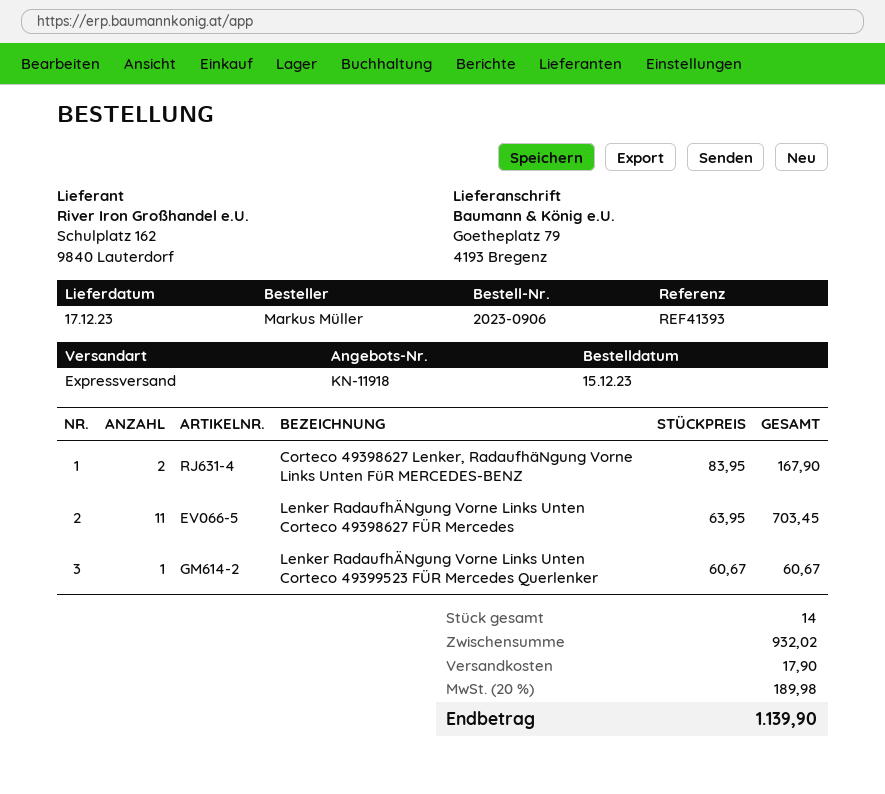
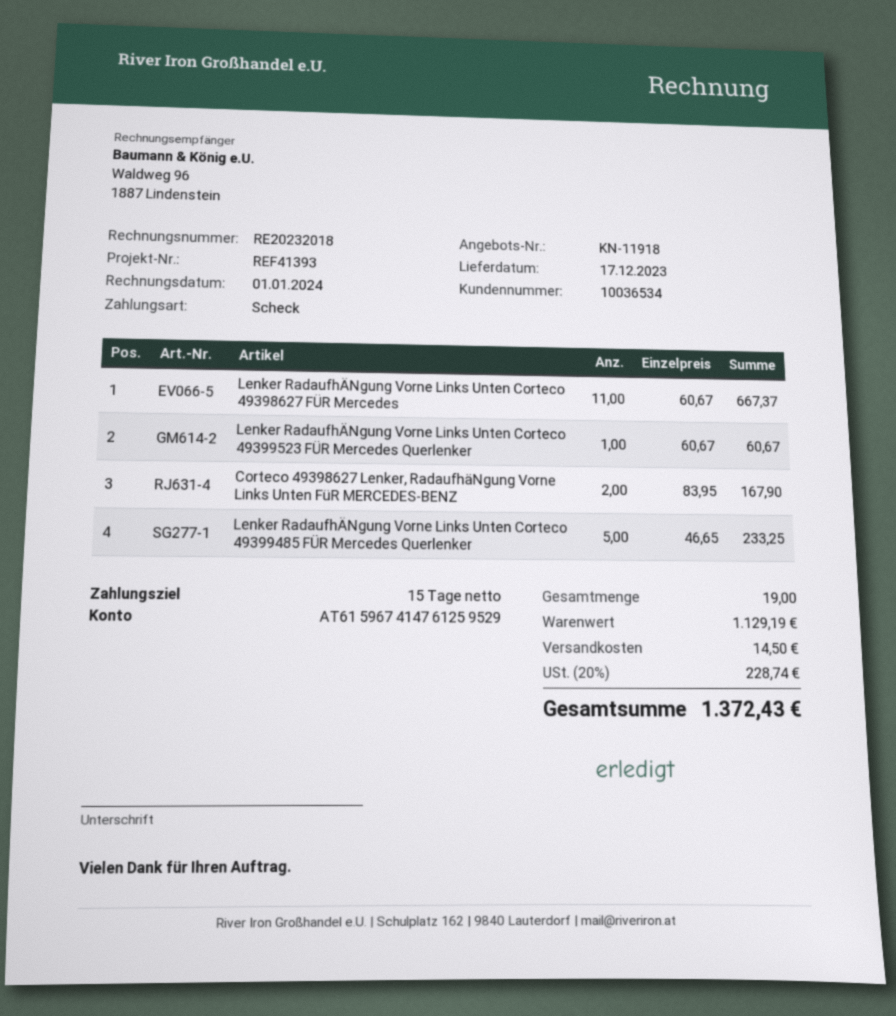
Lenker RadaufhÄNgung Vorne Links Unten Corteco 49398627 FÜR Mercedes: 11 x 63.95 = 703.45 -> 11 x 60.67 = 667.37
Lenker RadaufhÄNgung Vorne Links Unten Corteco 49399485 FÜR Mercedes Querlenker: none -> 5 x 46.65 = 233.25
total quantity: 14 -> 19
subtotal: 932.02 -> 1129.19
shipping: 17.90 -> 14.50
tax: 20% = 189.98 -> 20% = 228.74
total: 1139.90 -> 1372.43

